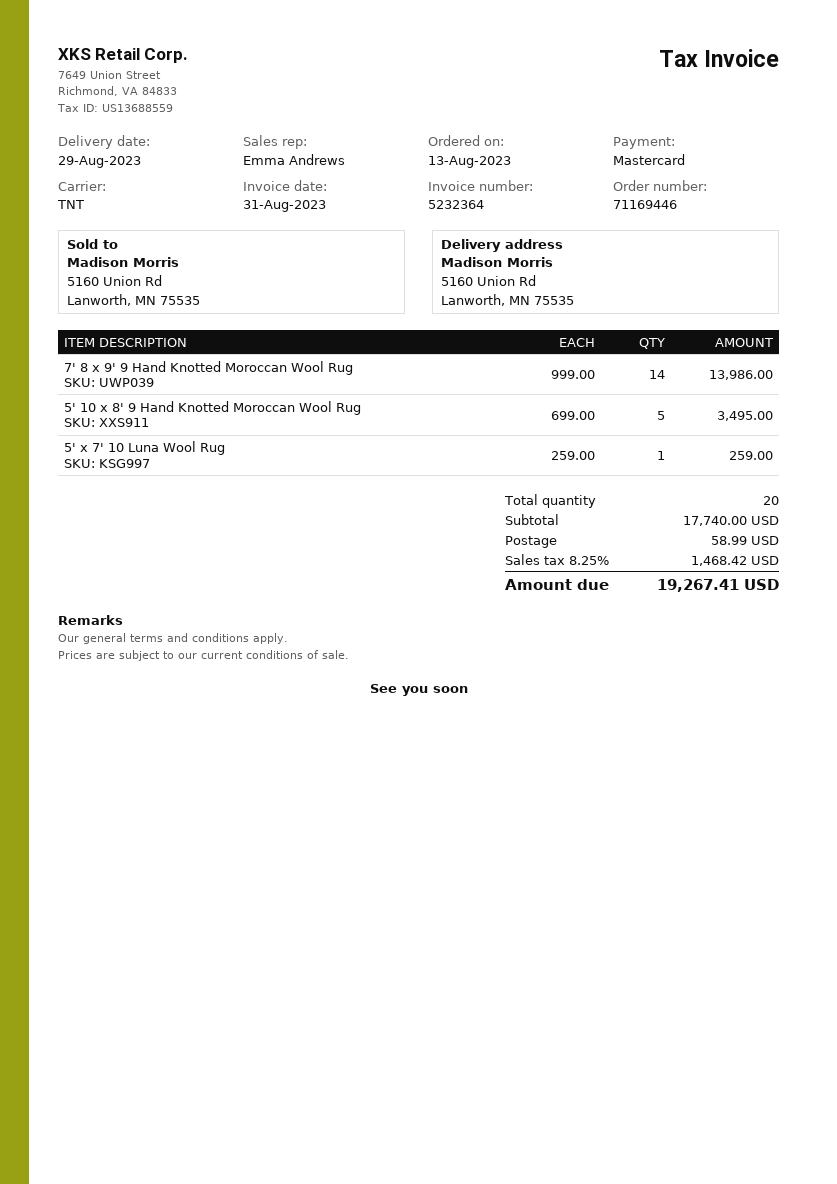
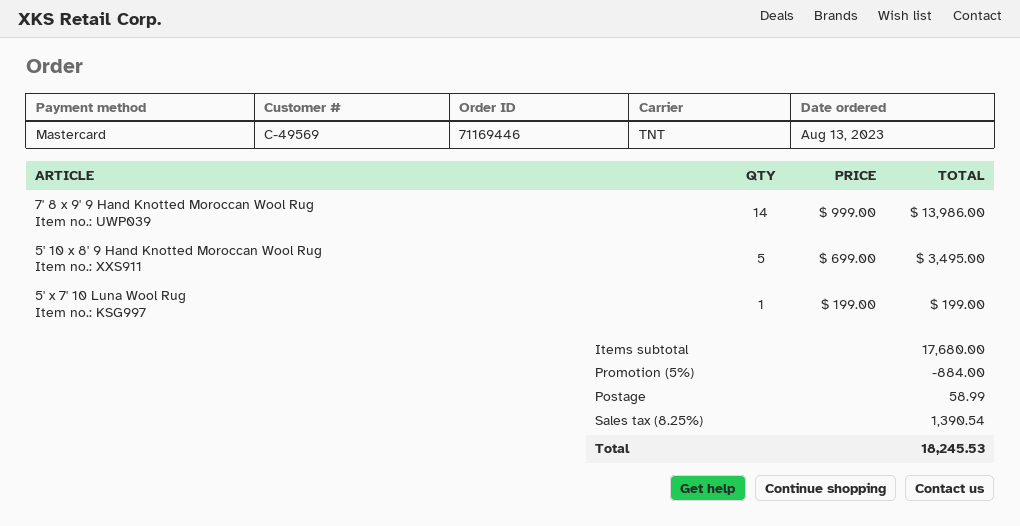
5' x 7' 10 Luna Wool Rug: 1 x 259.00 = 259.00 -> 1 x 199.00 = 199.00
subtotal: 17740.00 -> 17680.00
discount: none -> 5% = 884.00
tax: 8.25% = 1468.42 -> 8.25% = 1390.54
total: 19267.41 -> 18245.53

